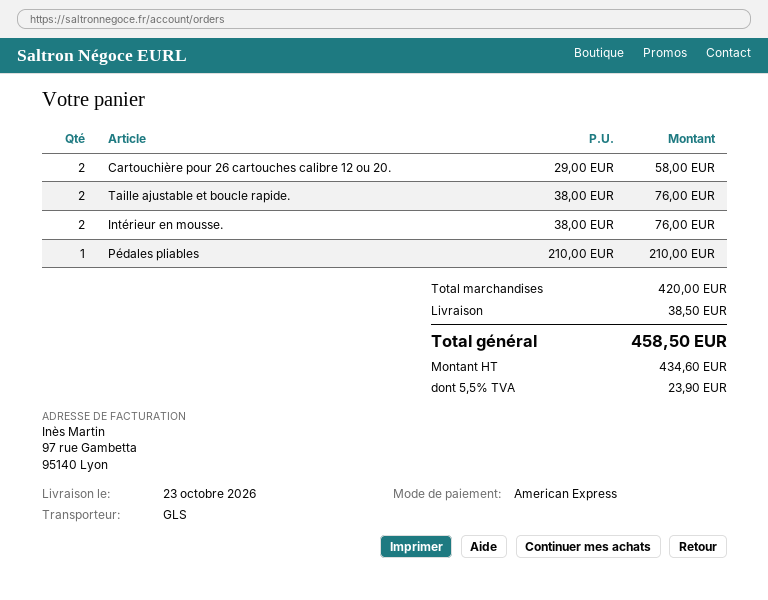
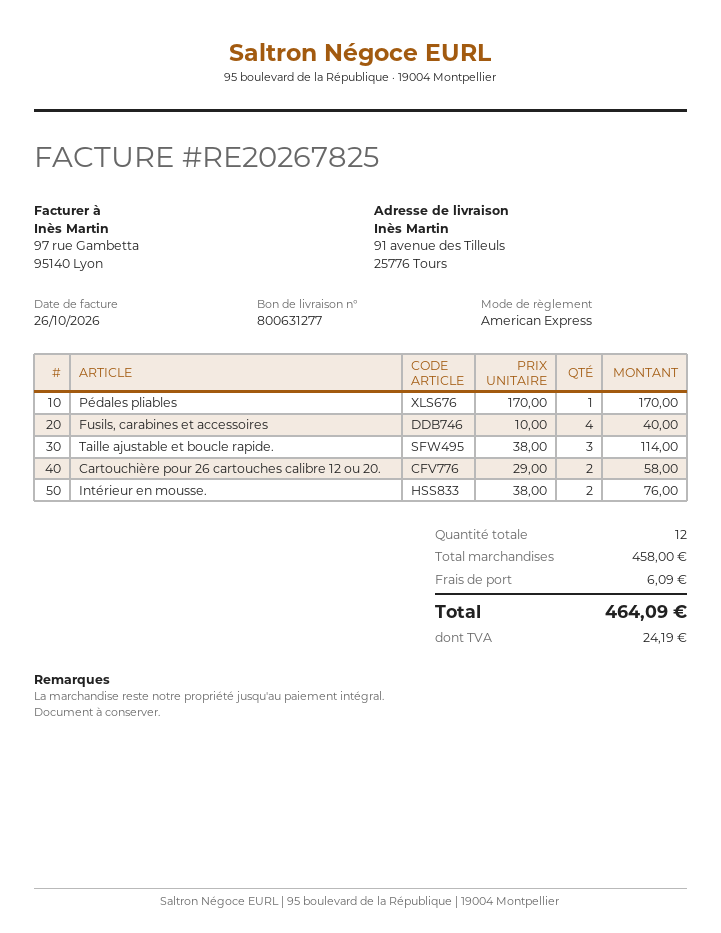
Taille ajustable et boucle rapide.: 2 x 38.00 = 76.00 -> 3 x 38.00 = 114.00
Pédales pliables: 1 x 210.00 = 210.00 -> 1 x 170.00 = 170.00
Fusils, carabines et accessoires: none -> 4 x 10.00 = 40.00
subtotal: 420.00 -> 458.00
shipping: 38.50 -> 6.09
tax: 23.90 -> 24.19
total: 458.50 -> 464.09

